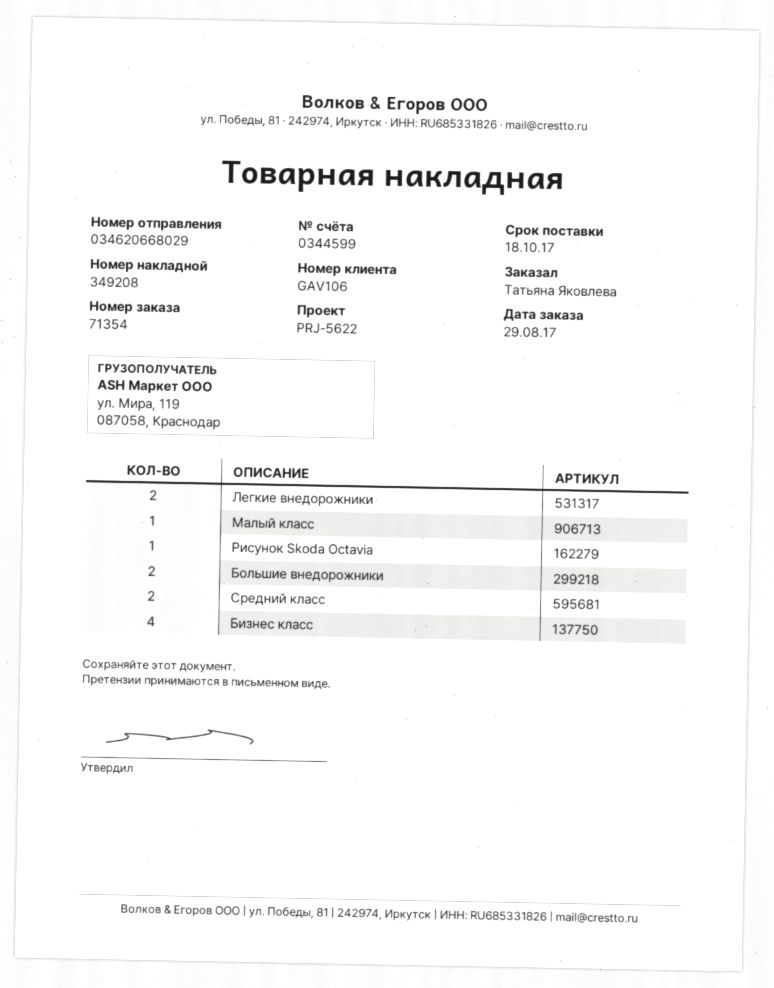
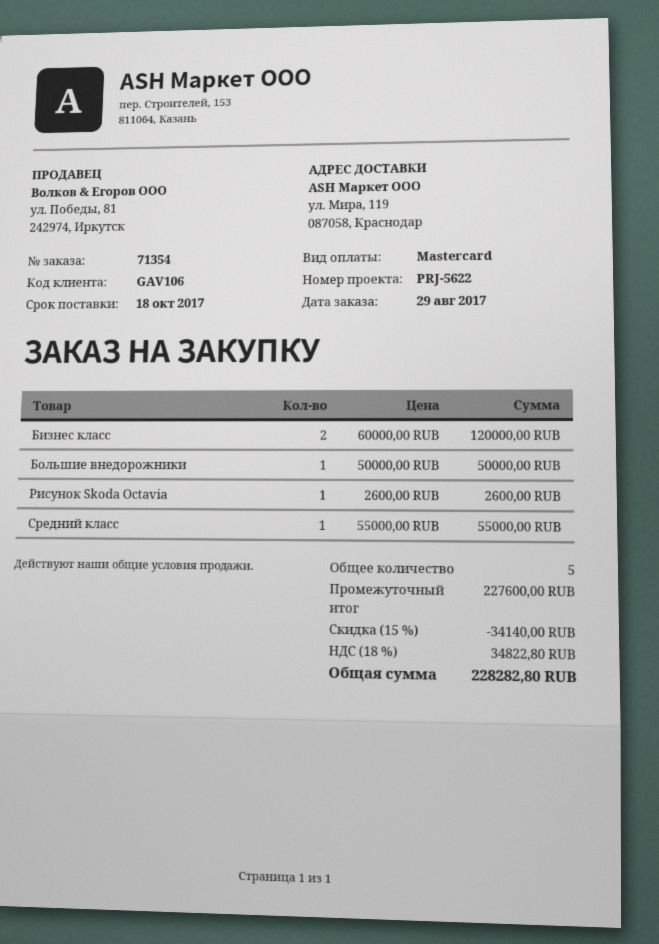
Легкие внедорожники: 2 -> none
Малый класс: 1 -> none
Большие внедорожники: 2 -> 1
Средний класс: 2 -> 1
Бизнес класс: 4 -> 2

